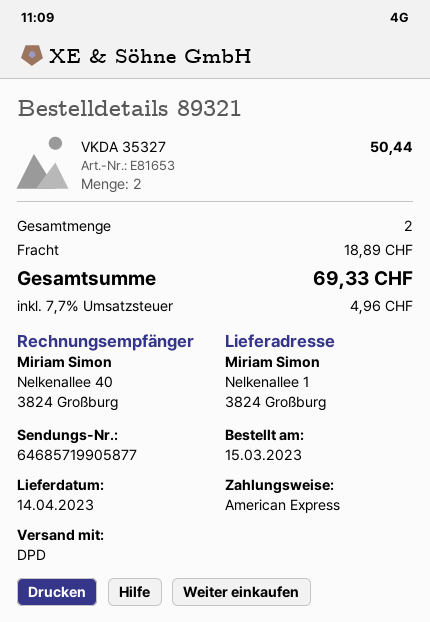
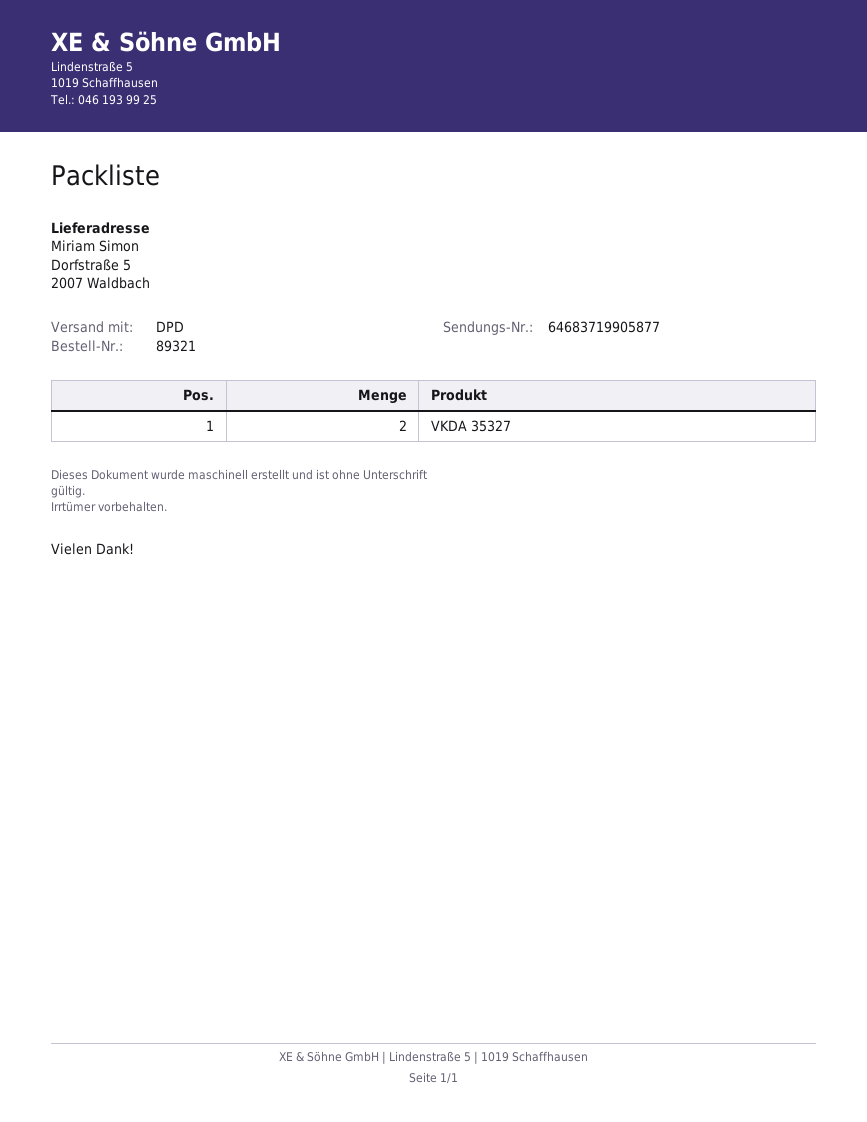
tracking number: 64685719905877 -> 64683719905877
ship to: Nelkenallee 1, 3824 Großburg -> Dorfstraße 5, 2007 Waldbach

